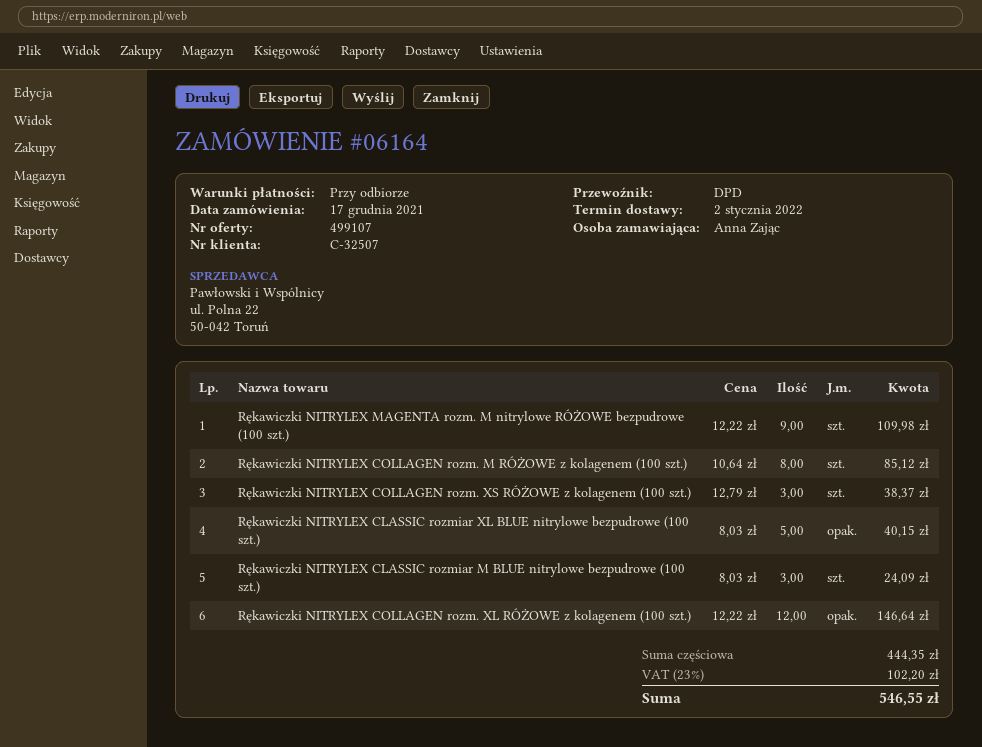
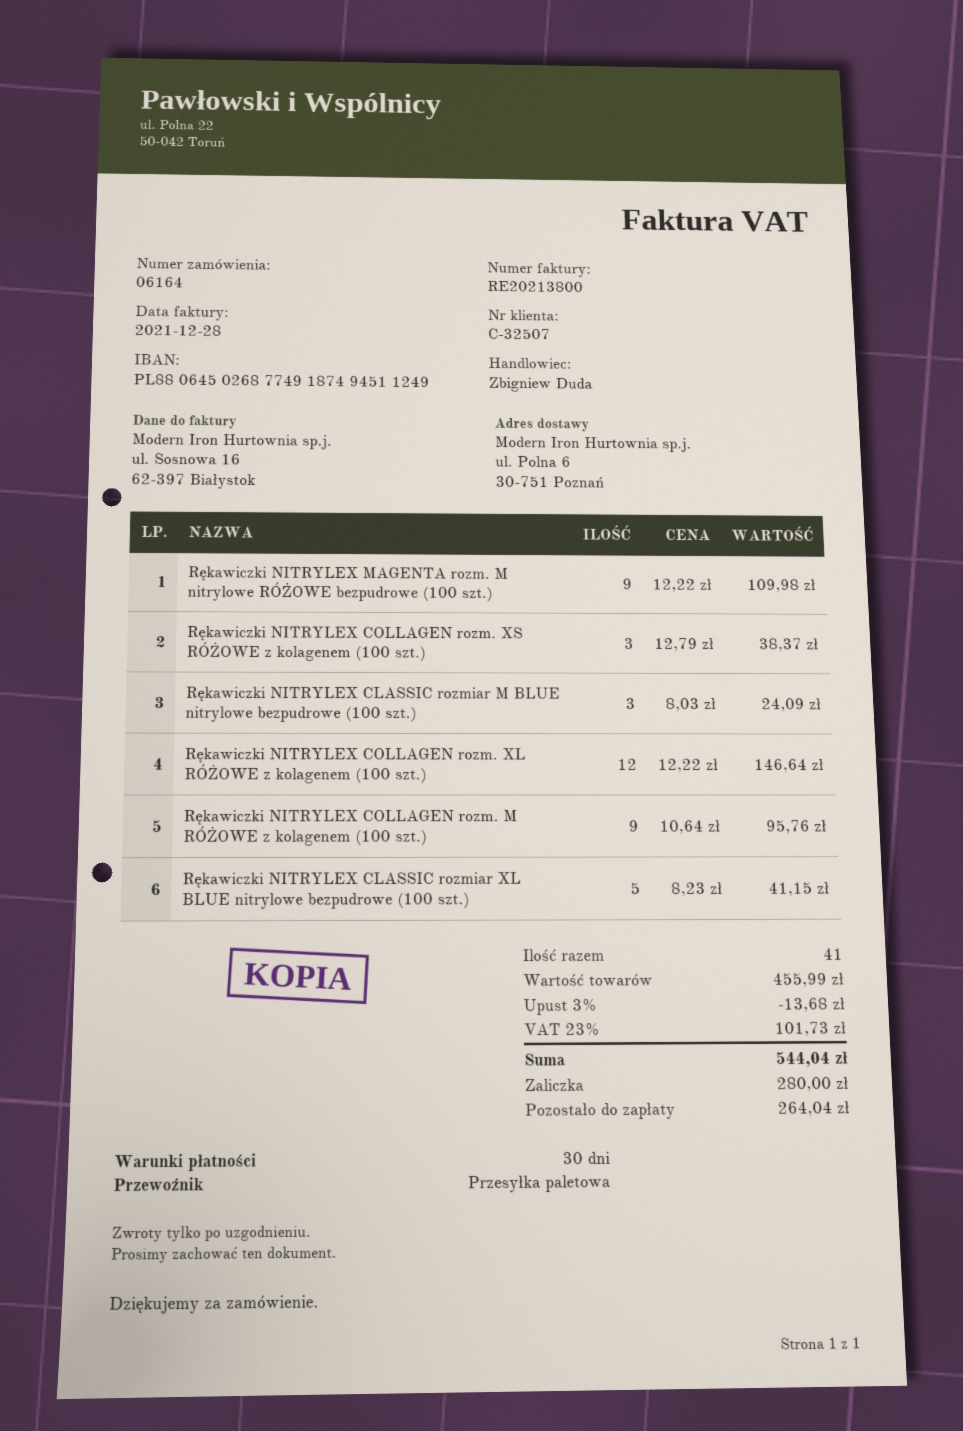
payment terms: on receipt -> 30 days
shipping method: DPD -> pallet freight
Rękawiczki NITRYLEX COLLAGEN rozm. M RÓŻOWE z kolagenem (100 szt.): 8 x 10.64 = 85.12 -> 9 x 10.64 = 95.76
Rękawiczki NITRYLEX CLASSIC rozmiar XL BLUE nitrylowe bezpudrowe (100 szt.): 5 x 8.03 = 40.15 -> 5 x 8.23 = 41.15
subtotal: 444.35 -> 455.99
discount: none -> 3% = 13.68
tax: 23% = 102.20 -> 23% = 101.73
total: 546.55 -> 544.04

